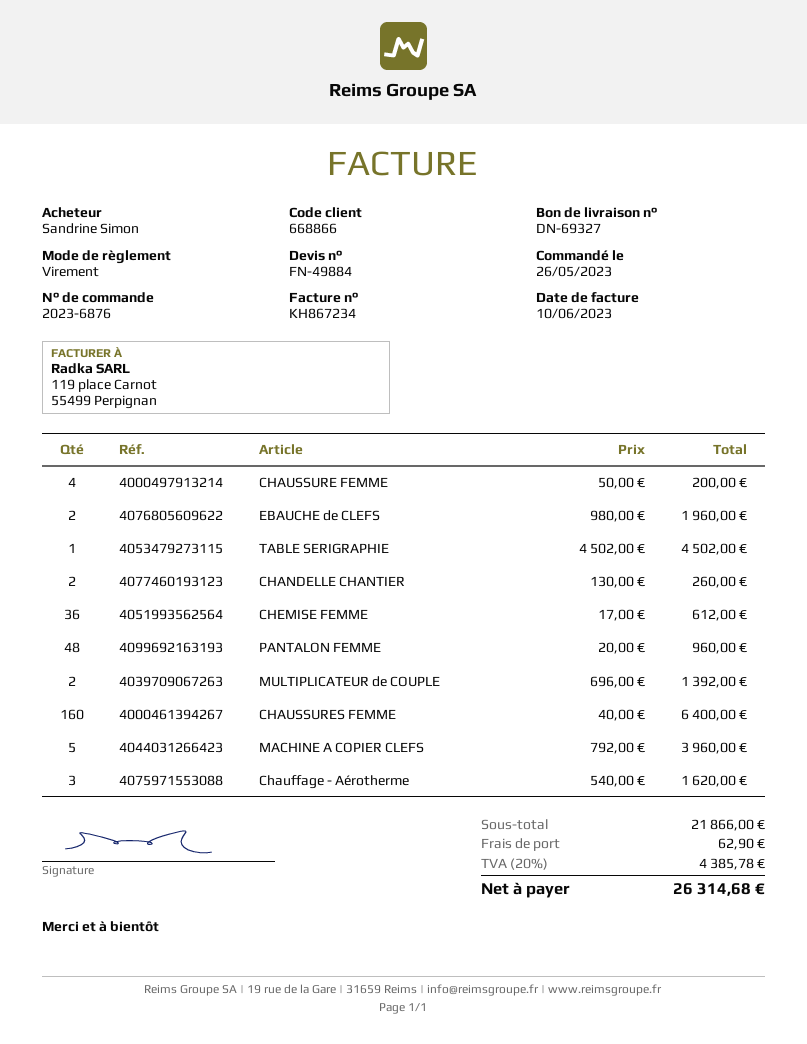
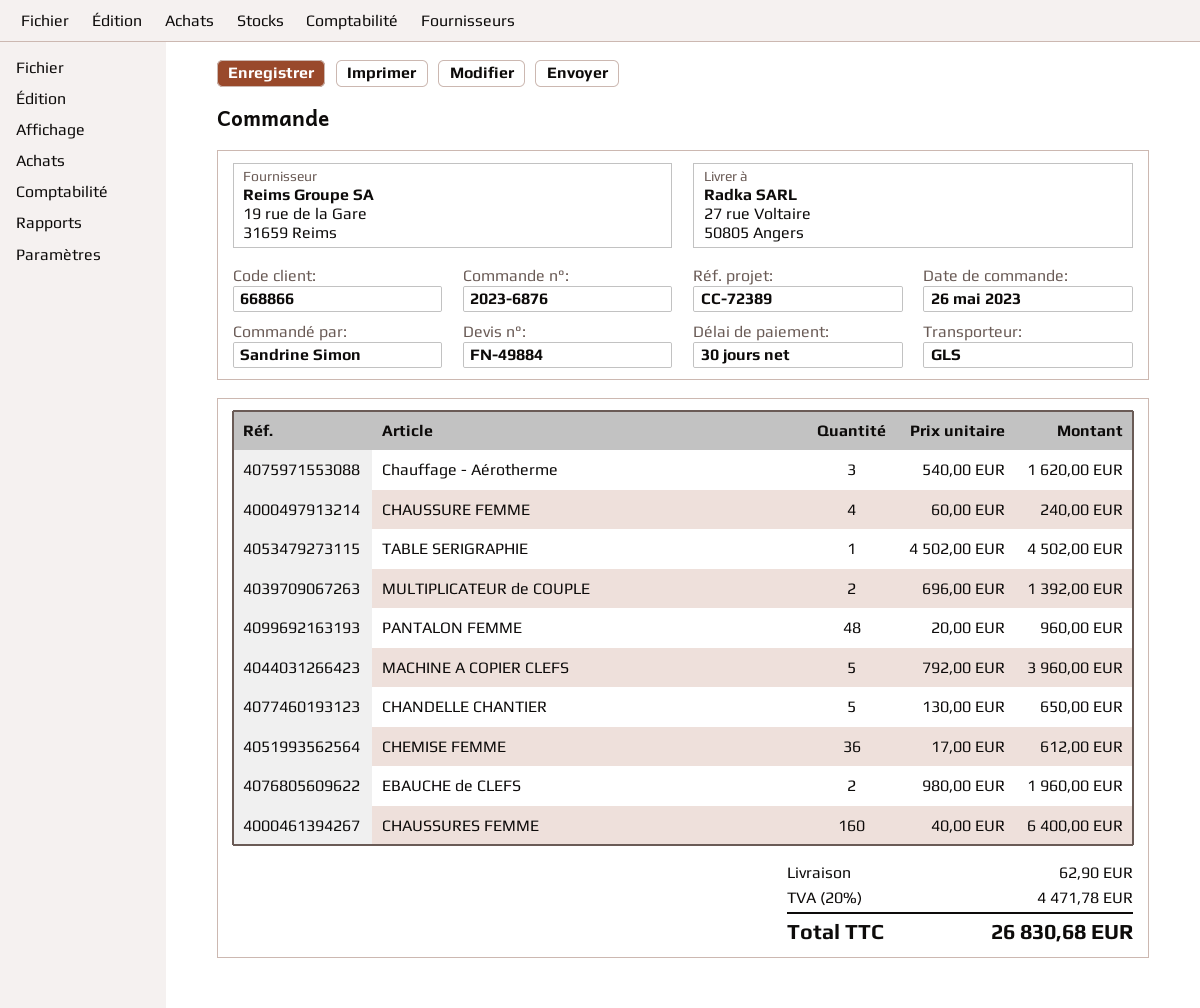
CHAUSSURE FEMME: 4 x 50.00 = 200.00 -> 4 x 60.00 = 240.00
CHANDELLE CHANTIER: 2 x 130.00 = 260.00 -> 5 x 130.00 = 650.00
tax: 20% = 4385.78 -> 20% = 4471.78
total: 26314.68 -> 26830.68

